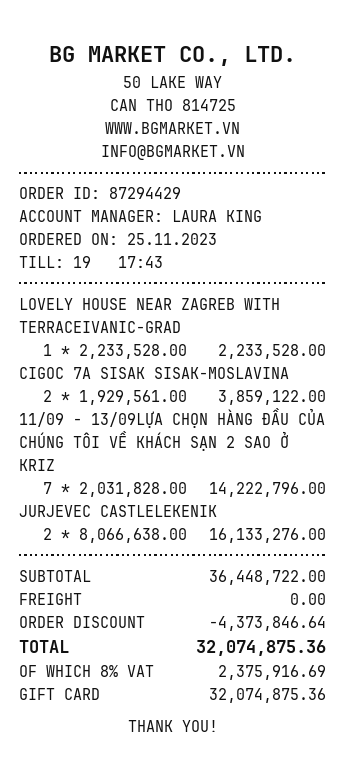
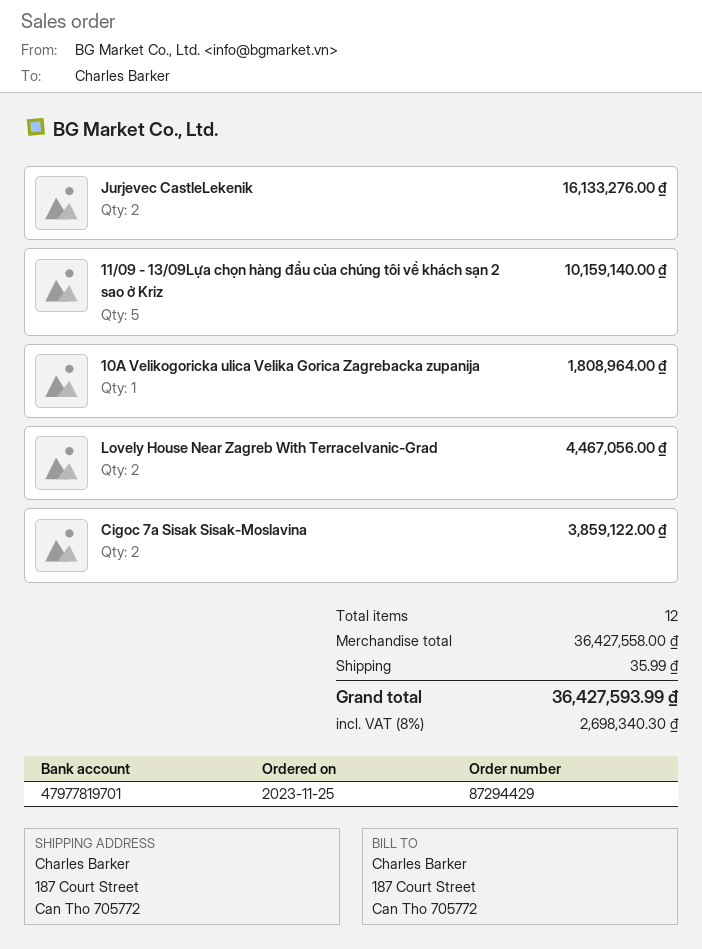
LOVELY HOUSE NEAR ZAGREB WITH TERRACEIVANIC-GRAD: 1 for 2233528.00 -> 2 for 4467056.00
11/09 - 13/09LỰA CHỌN HÀNG ĐẦU CỦA CHÚNG TÔI VỀ KHÁCH SẠN 2 SAO Ở KRIZ: 7 for 14222796.00 -> 5 for 10159140.00
10A Velikogoricka ulica Velika Gorica Zagrebacka zupanija: none -> 1 for 1808964.00
subtotal: 36448722.00 -> 36427558.00
discount: 4373846.64 -> none
shipping: 0.00 -> 35.99
tax: 8% = 2375916.69 -> 8% = 2698340.30
total: 32074875.36 -> 36427593.99

